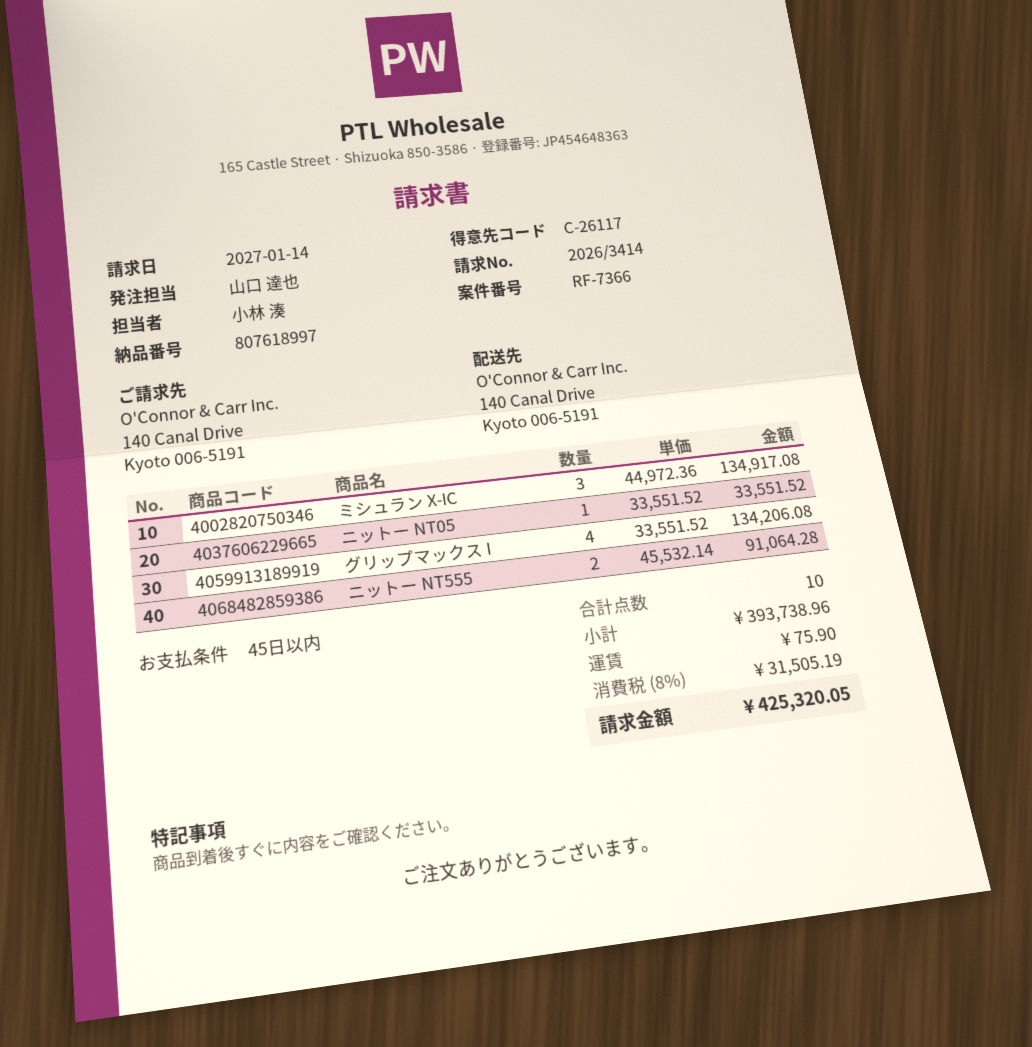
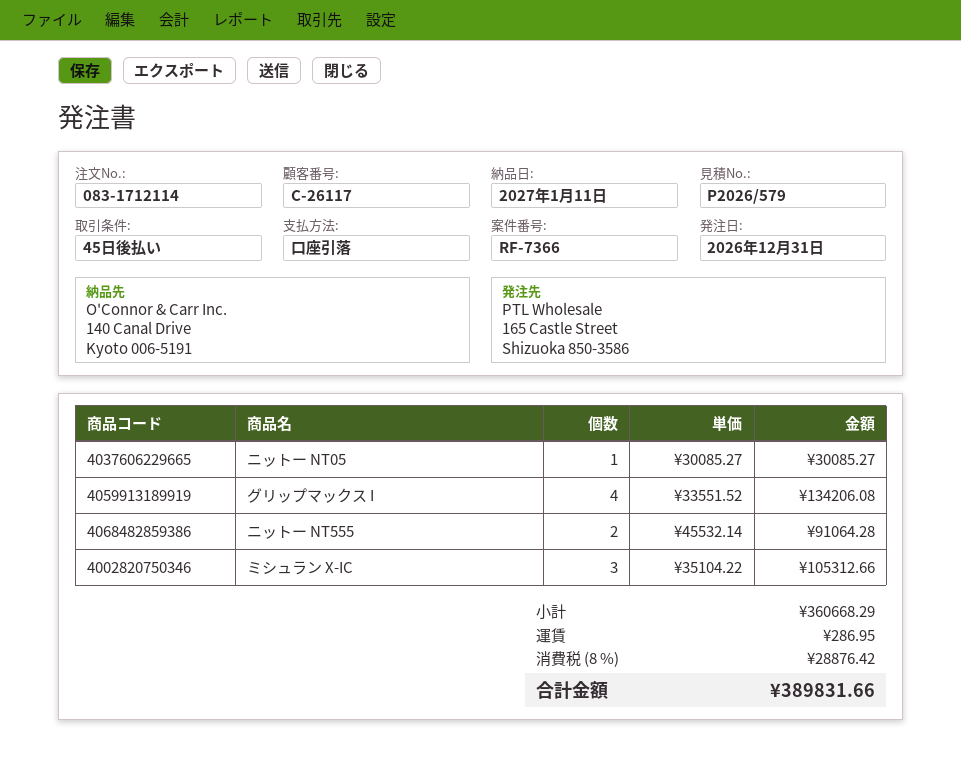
ミシュラン X-IC: 3 x 44972.36 = 134917.08 -> 3 x 35104.22 = 105312.66
ニットー NT05: 1 x 33551.52 = 33551.52 -> 1 x 30085.27 = 30085.27
subtotal: 393738.96 -> 360668.29
shipping: 75.90 -> 286.95
tax: 8% = 31505.19 -> 8% = 28876.42
total: 425320.05 -> 389831.66

